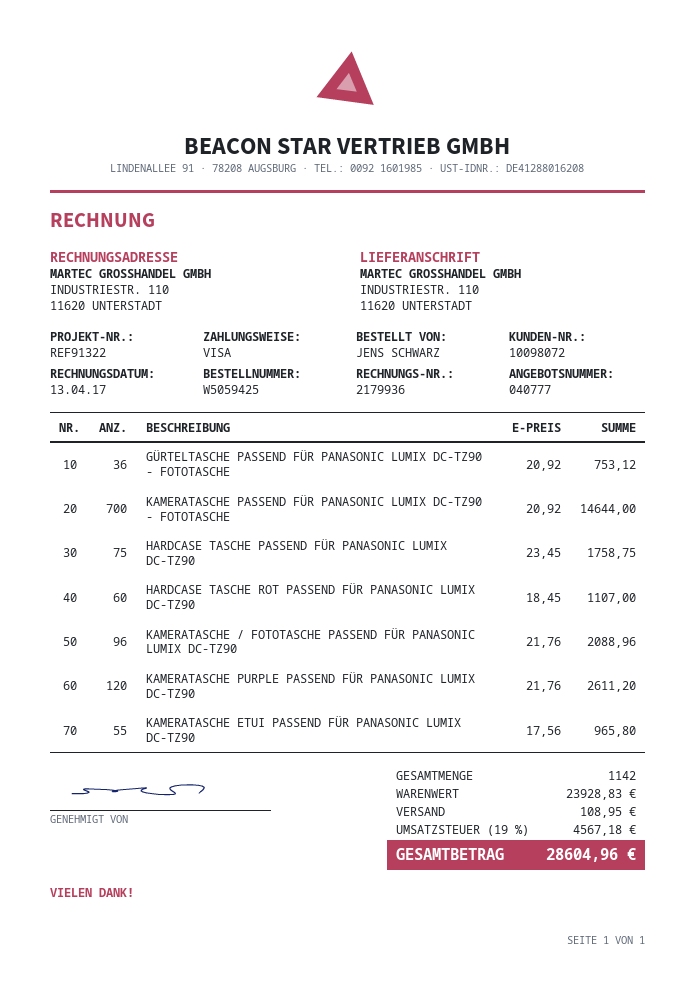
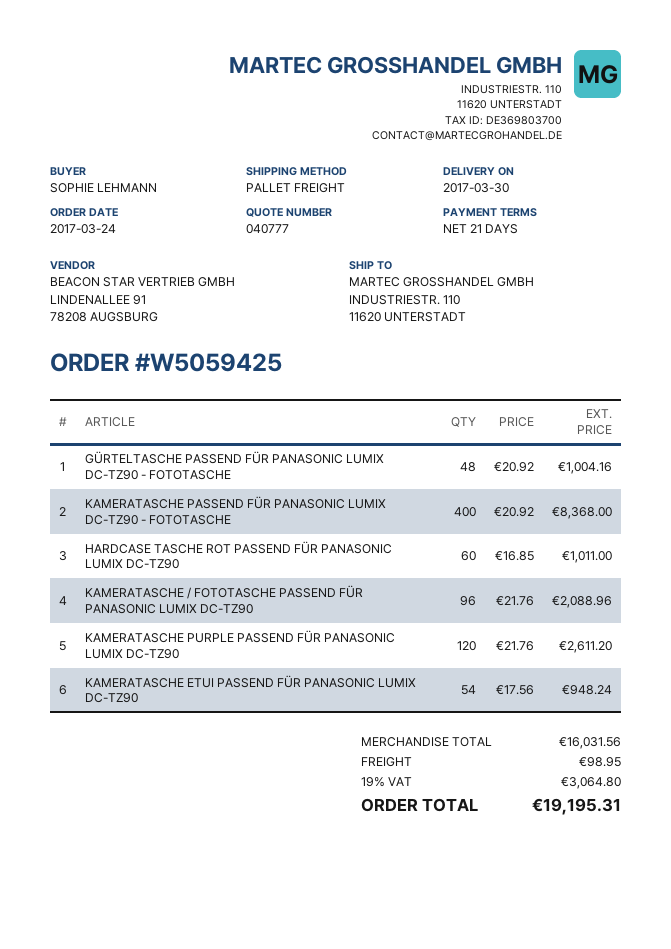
ordered by: JENS SCHWARZ -> SOPHIE LEHMANN
GÜRTELTASCHE PASSEND FÜR PANASONIC LUMIX DC-TZ90 - FOTOTASCHE: 36 x 20.92 = 753.12 -> 48 x 20.92 = 1004.16
KAMERATASCHE PASSEND FÜR PANASONIC LUMIX DC-TZ90 - FOTOTASCHE: 700 x 20.92 = 14644.00 -> 400 x 20.92 = 8368.00
HARDCASE TASCHE PASSEND FÜR PANASONIC LUMIX DC-TZ90: 75 x 23.45 = 1758.75 -> none
HARDCASE TASCHE ROT PASSEND FÜR PANASONIC LUMIX DC-TZ90: 60 x 18.45 = 1107.00 -> 60 x 16.85 = 1011.00
KAMERATASCHE ETUI PASSEND FÜR PANASONIC LUMIX DC-TZ90: 55 x 17.56 = 965.80 -> 54 x 17.56 = 948.24
subtotal: 23928.83 -> 16031.56
shipping: 108.95 -> 98.95
tax: 19% = 4567.18 -> 19% = 3064.80
total: 28604.96 -> 19195.31

